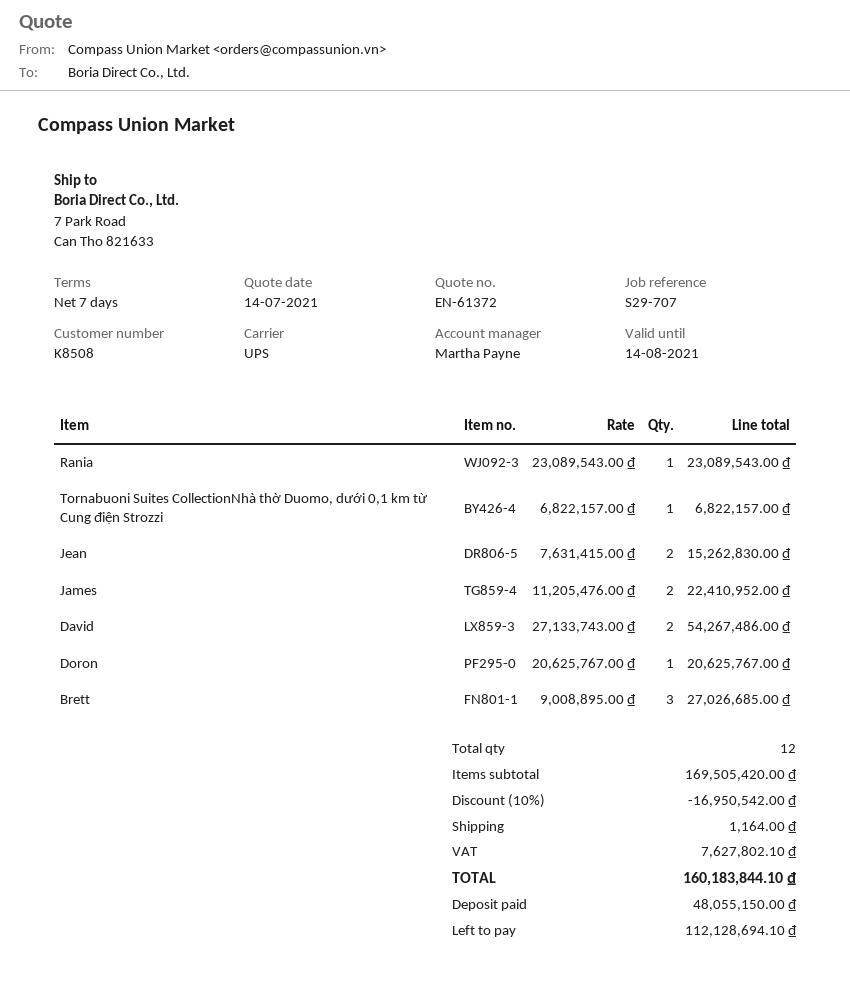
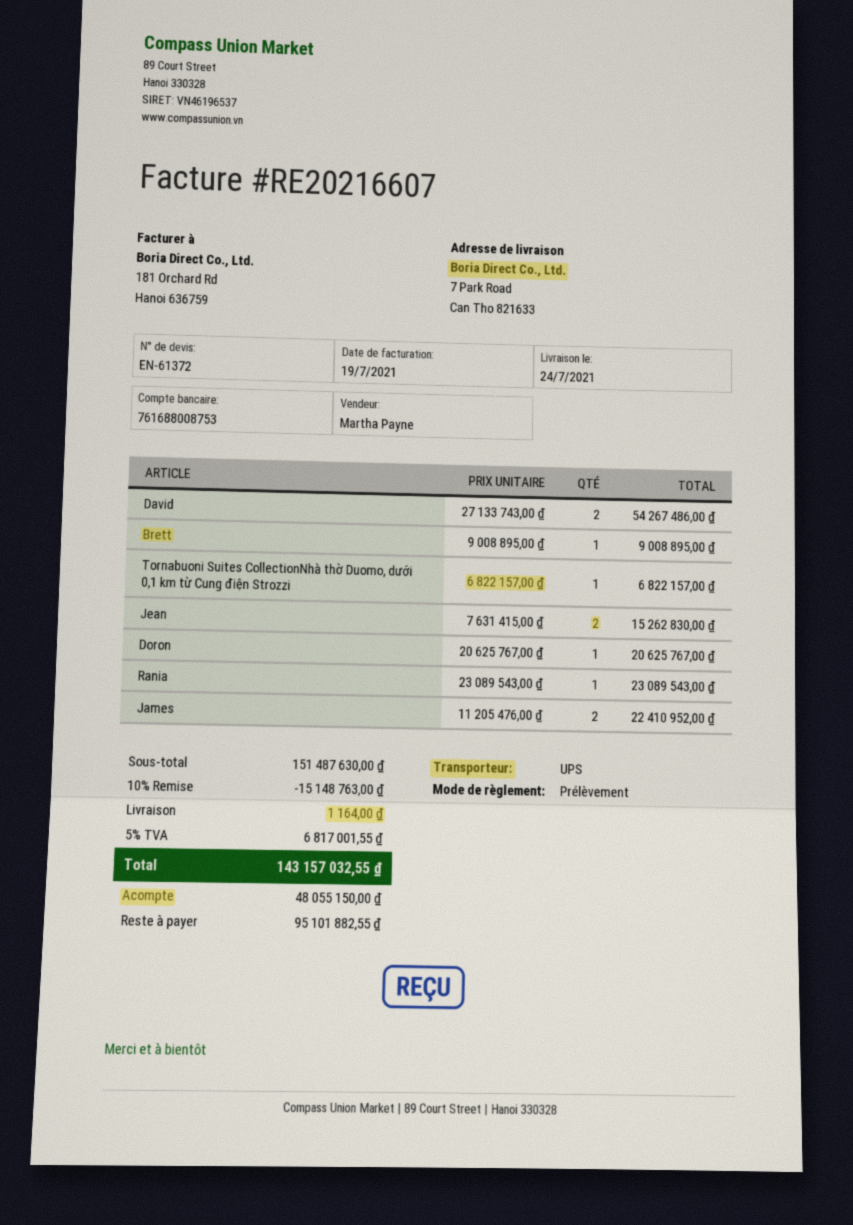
Brett: 3 x 9008895.00 = 27026685.00 -> 1 x 9008895.00 = 9008895.00
subtotal: 169505420.00 -> 151487630.00
discount: 10% = 16950542.00 -> 10% = 15148763.00
tax: 7627802.10 -> 6817001.55
total: 160183844.10 -> 143157032.55
balance: 112128694.10 -> 95101882.55

